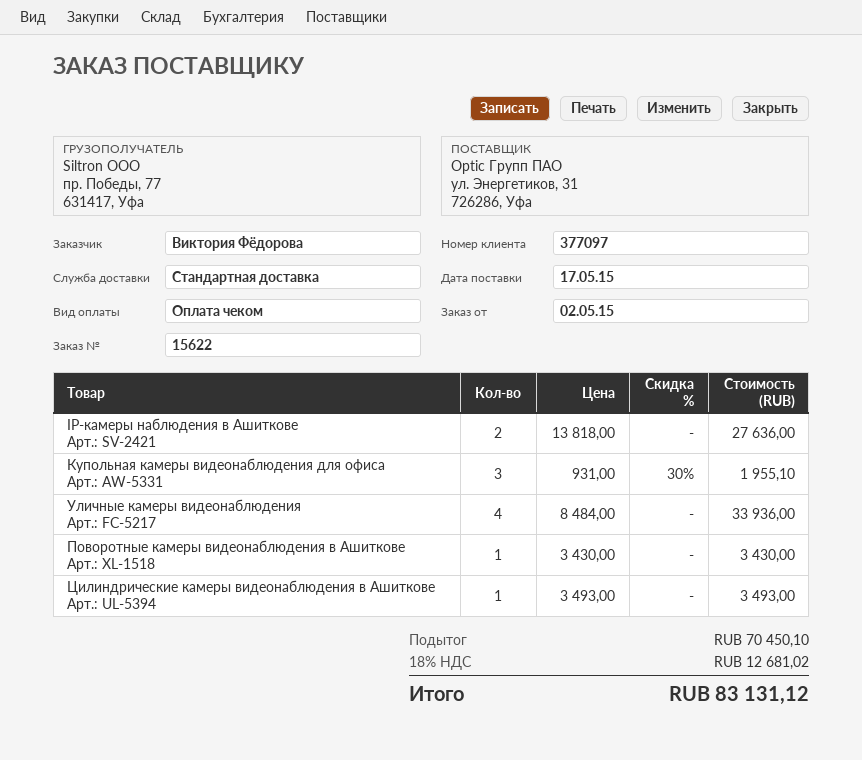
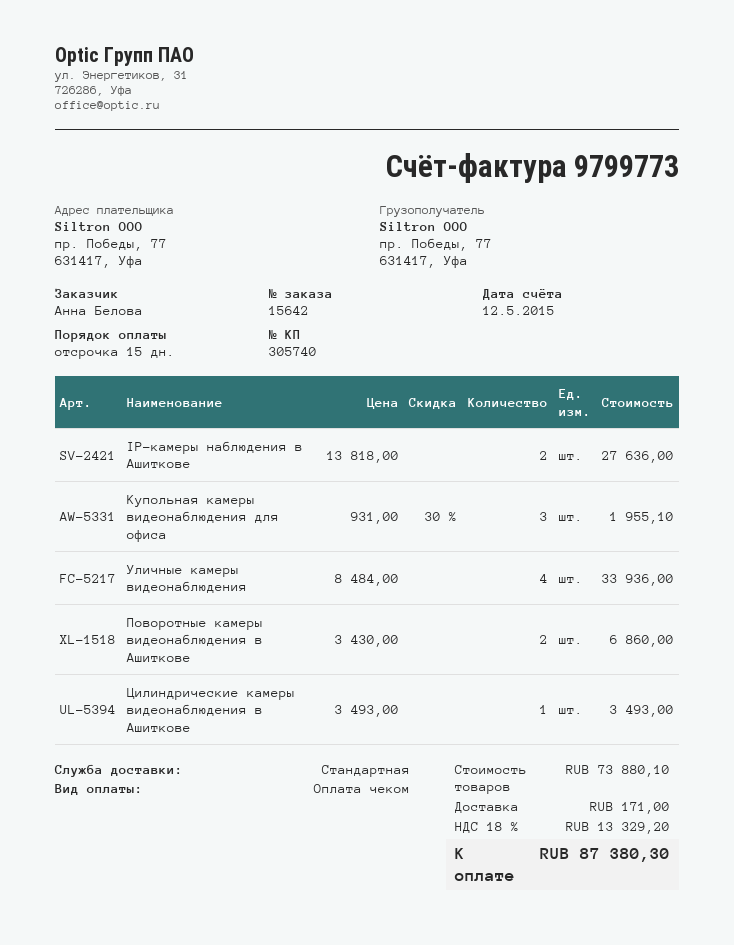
order number: 15622 -> 15642
ordered by: Виктория Фёдорова -> Анна Белова
Поворотные камеры видеонаблюдения в Ашиткове: 1 x 3430.00 = 3430.00 -> 2 x 3430.00 = 6860.00
subtotal: 70450.10 -> 73880.10
shipping: none -> 171.00
tax: 18% = 12681.02 -> 18% = 13329.20
total: 83131.12 -> 87380.30

